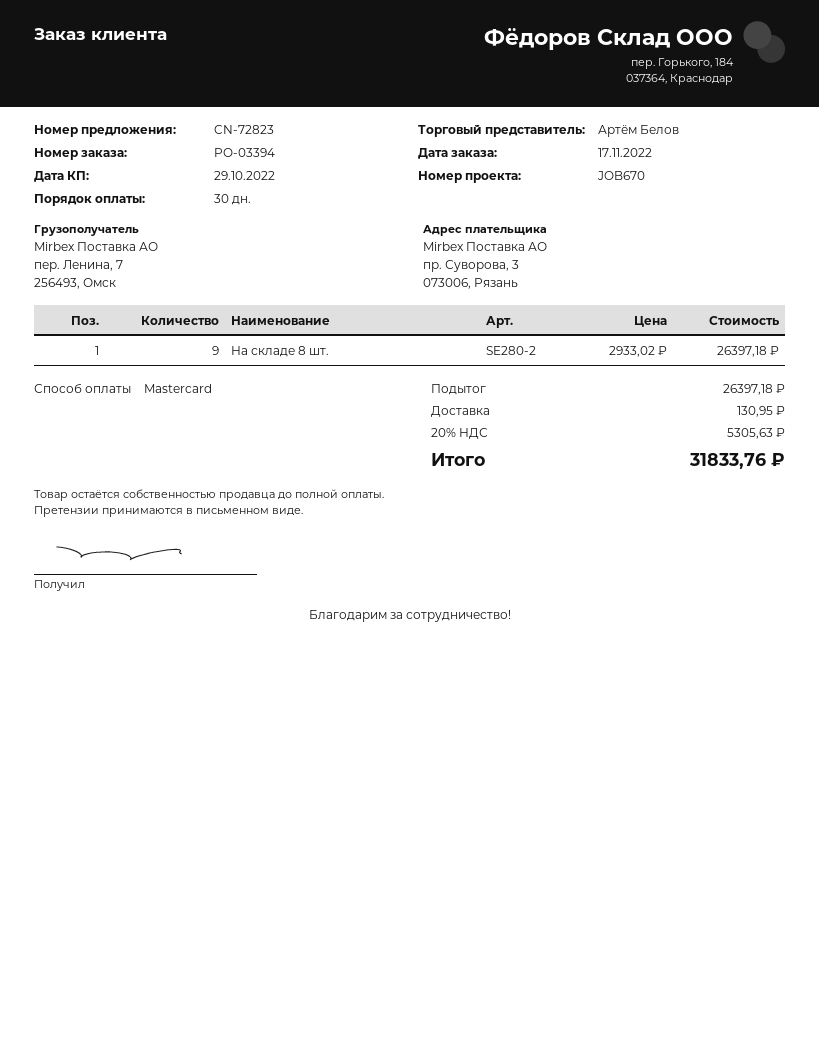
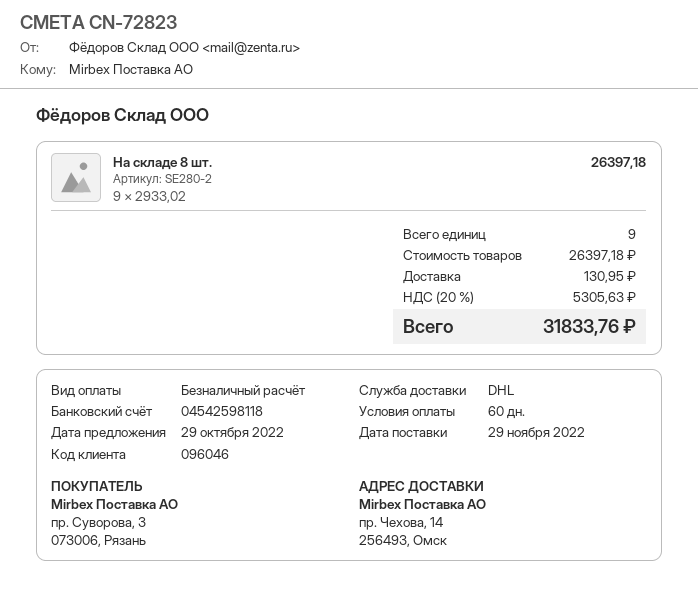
payment terms: 30 days -> 60 days
payment method: Mastercard -> bank transfer
ship to: пер. Ленина, 7, 256493, Омск -> пр. Чехова, 14, 256493, Омск

